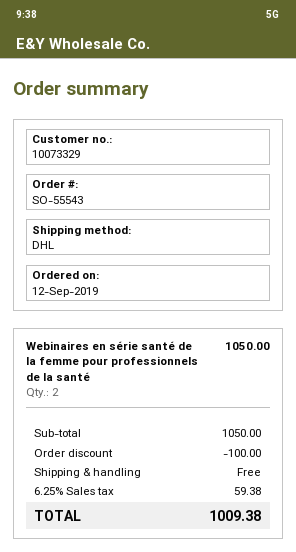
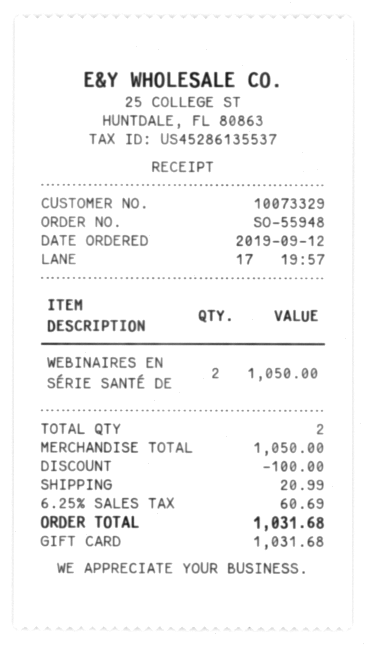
order number: SO-55543 -> SO-55948
shipping: 0.00 -> 20.99
tax: 6.25% = 59.38 -> 6.25% = 60.69
total: 1009.38 -> 1031.68

